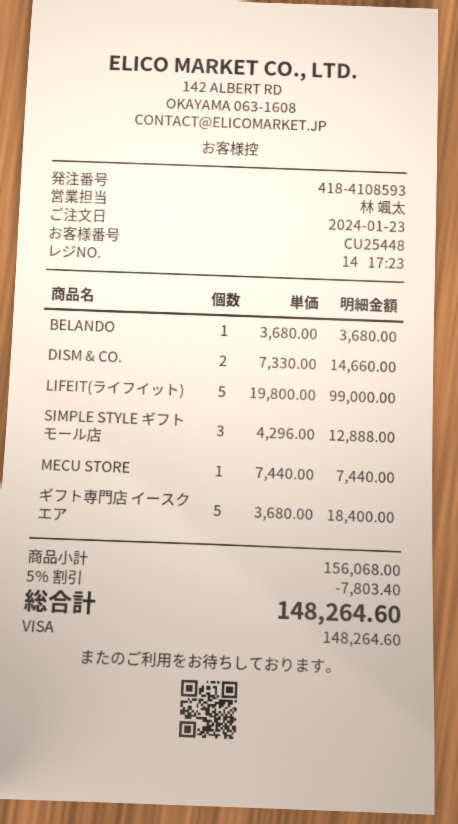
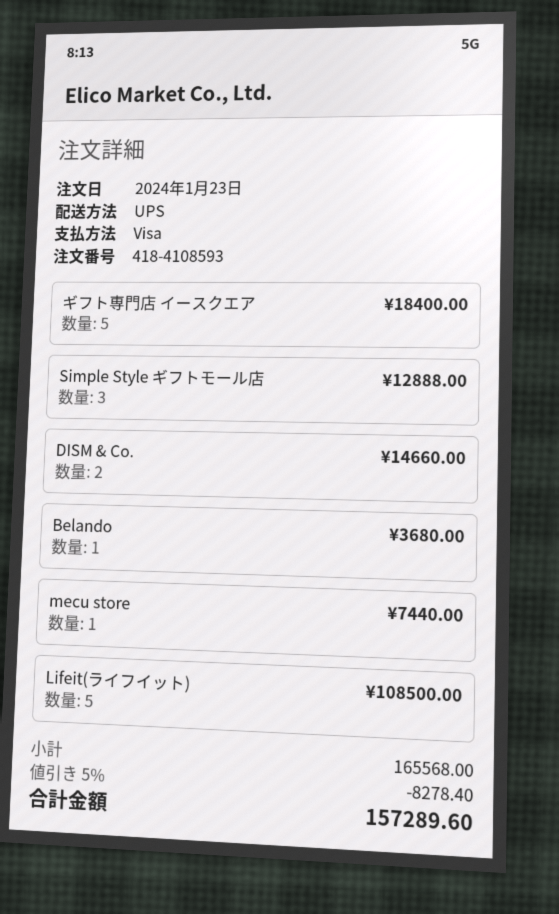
LIFEIT(ライフイット): 5 for 99000.00 -> 5 for 108500.00
subtotal: 156068.00 -> 165568.00
discount: 5% = 7803.40 -> 5% = 8278.40
total: 148264.60 -> 157289.60

